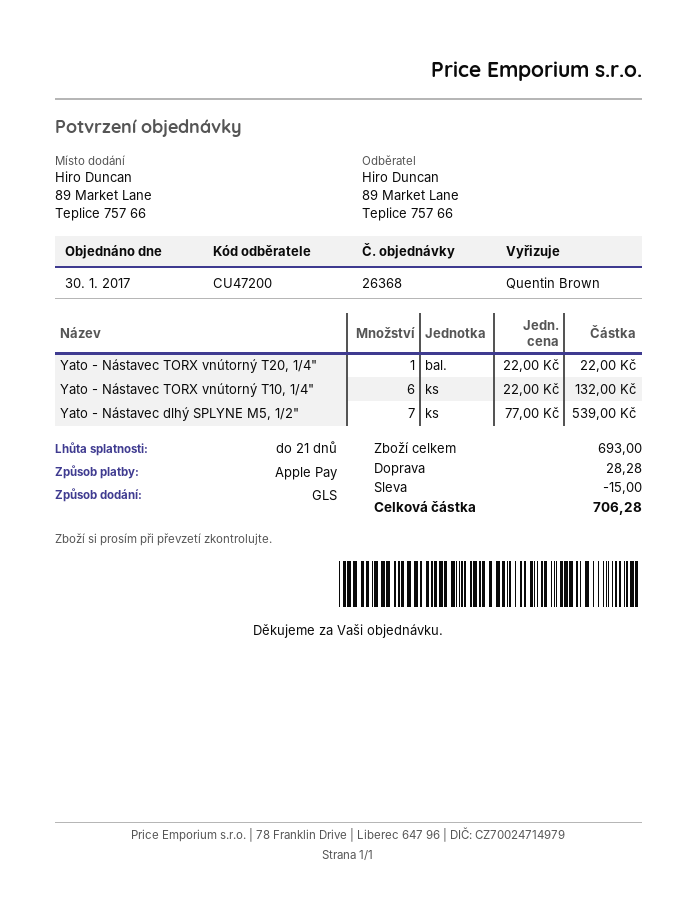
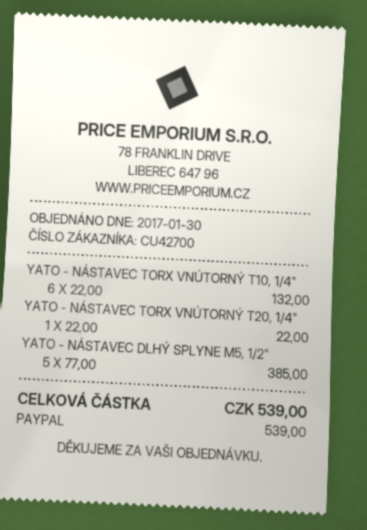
customer number: CU47200 -> CU42700
payment method: Apple Pay -> PayPal
Yato - Nástavec dlhý SPLYNE M5, 1/2": 7 x 77.00 = 539.00 -> 5 x 77.00 = 385.00
discount: 15.00 -> none
shipping: 28.28 -> none
total: 706.28 -> 539.00

